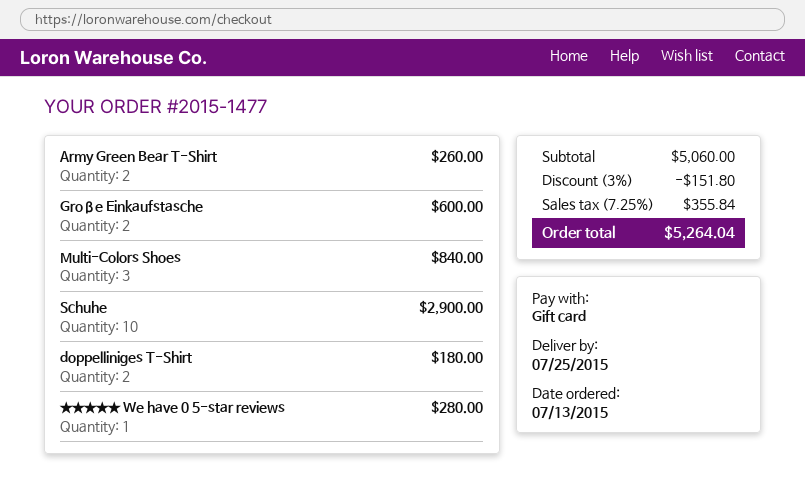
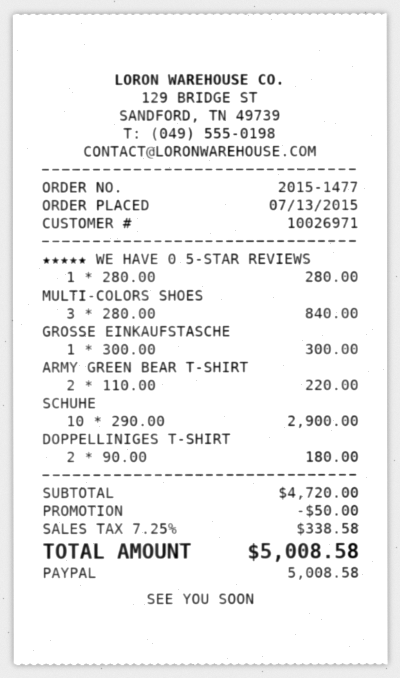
payment method: gift card -> PayPal
Army Green Bear T-Shirt: 2 for 260.00 -> 2 for 220.00
Große Einkaufstasche: 2 for 600.00 -> 1 for 300.00
subtotal: 5060.00 -> 4720.00
discount: 151.80 -> 50.00
tax: 7.25% = 355.84 -> 7.25% = 338.58
total: 5264.04 -> 5008.58

